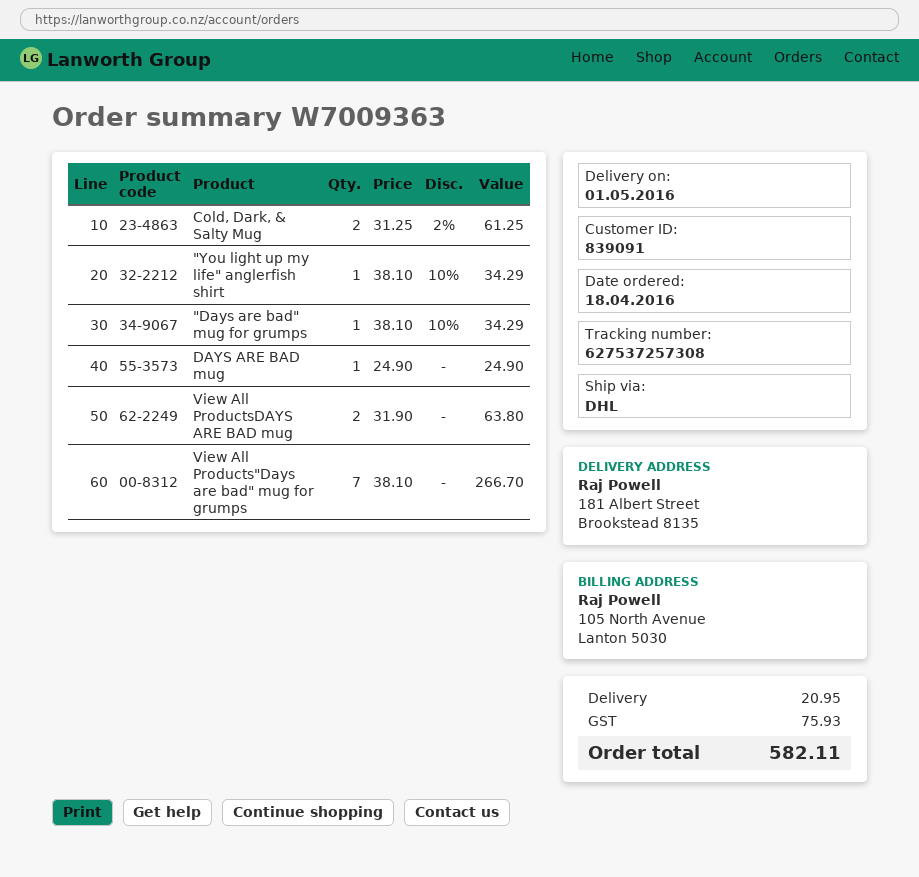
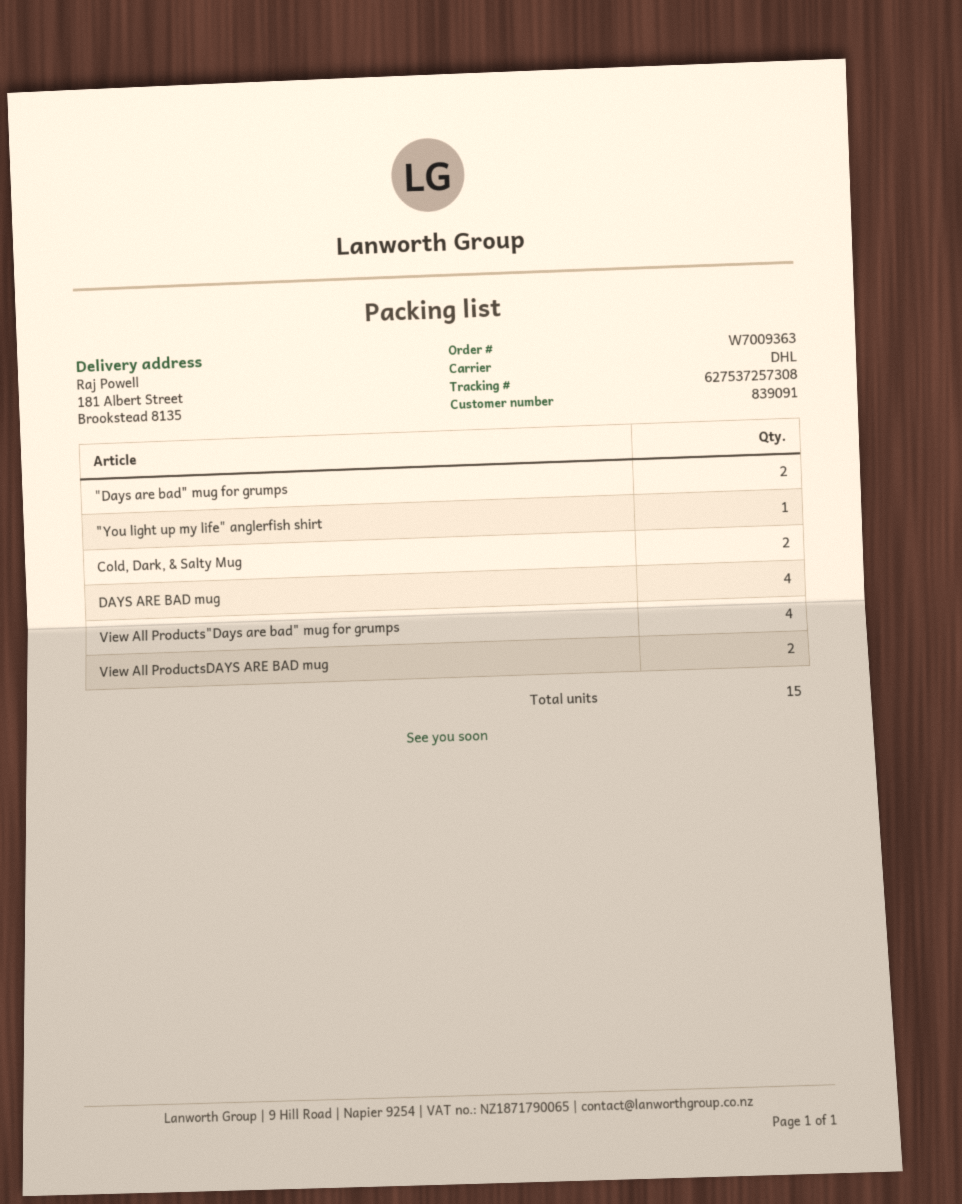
"Days are bad" mug for grumps: 1 -> 2
DAYS ARE BAD mug: 1 -> 4
View All Products"Days are bad" mug for grumps: 7 -> 4

